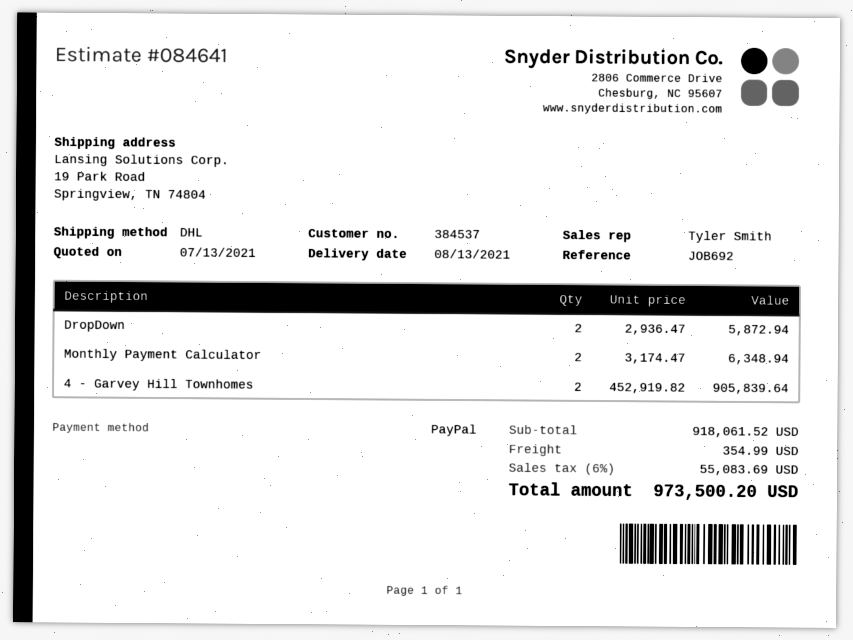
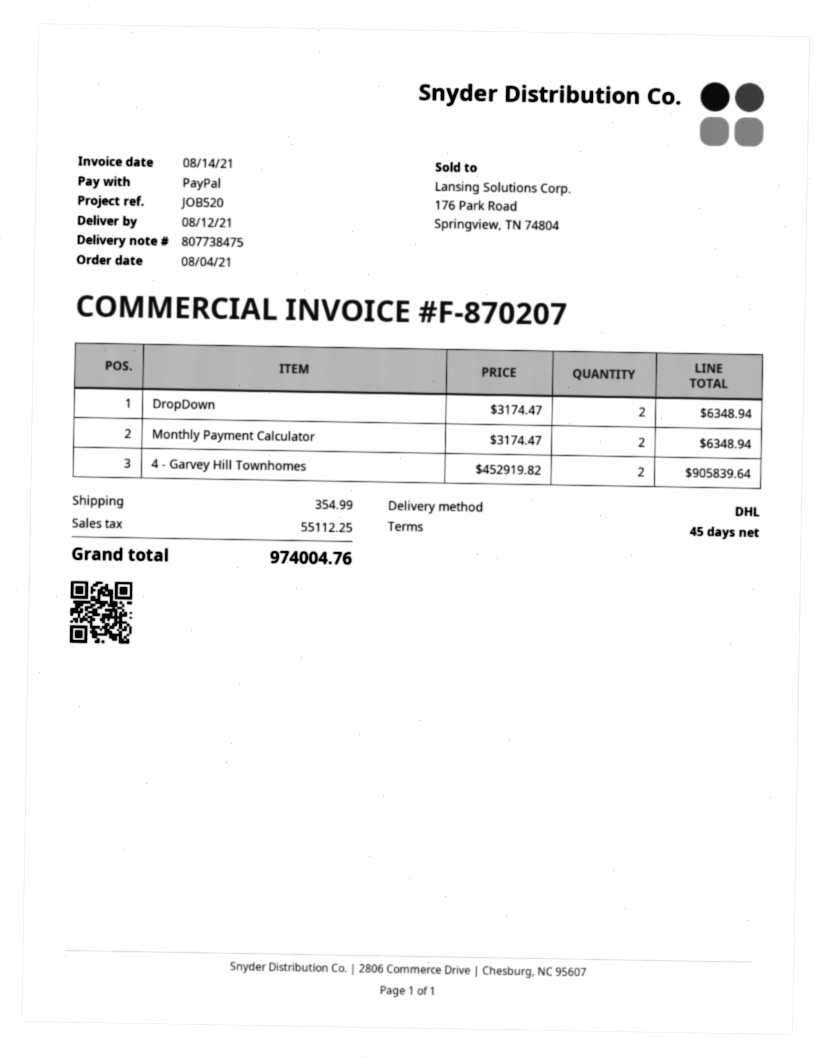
delivery date: 2021-08-13 -> 2021-08-12
reference: JOB692 -> JOB520
DropDown: 2 x 2936.47 = 5872.94 -> 2 x 3174.47 = 6348.94
tax: 55083.69 -> 55112.25
total: 973500.20 -> 974004.76

